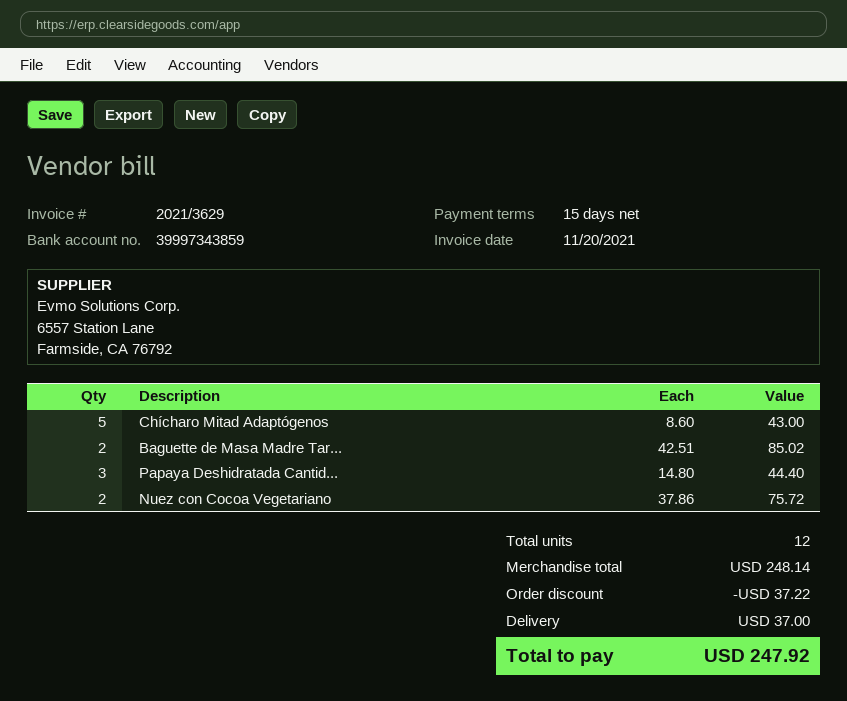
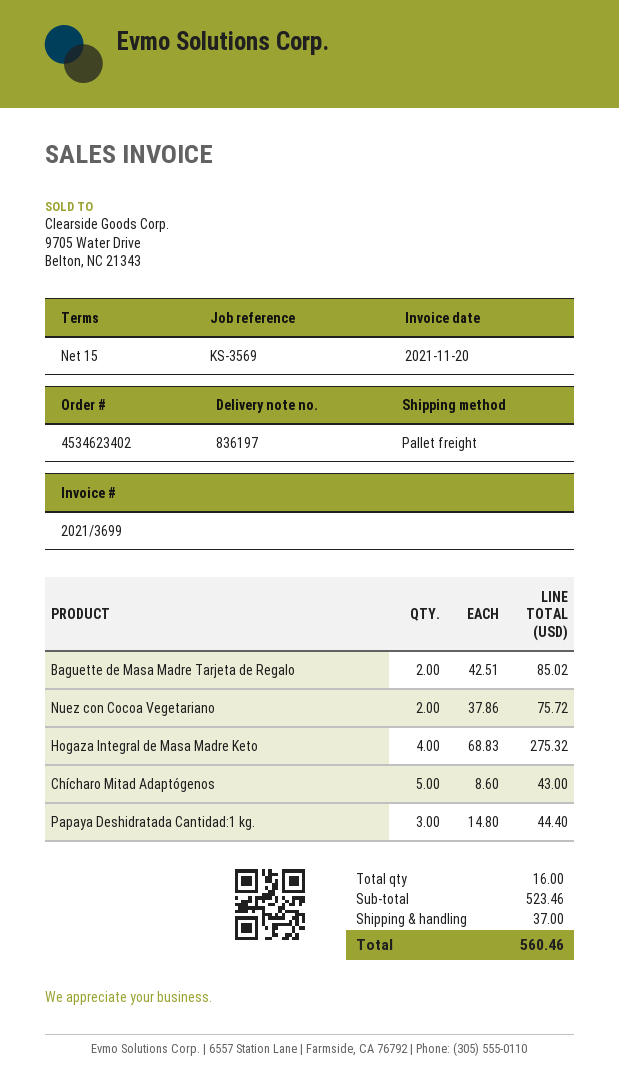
invoice number: 2021/3629 -> 2021/3699
Hogaza Integral de Masa Madre Keto: none -> 4 x 68.83 = 275.32
total quantity: 12 -> 16
subtotal: 248.14 -> 523.46
discount: 37.22 -> none
total: 247.92 -> 560.46

